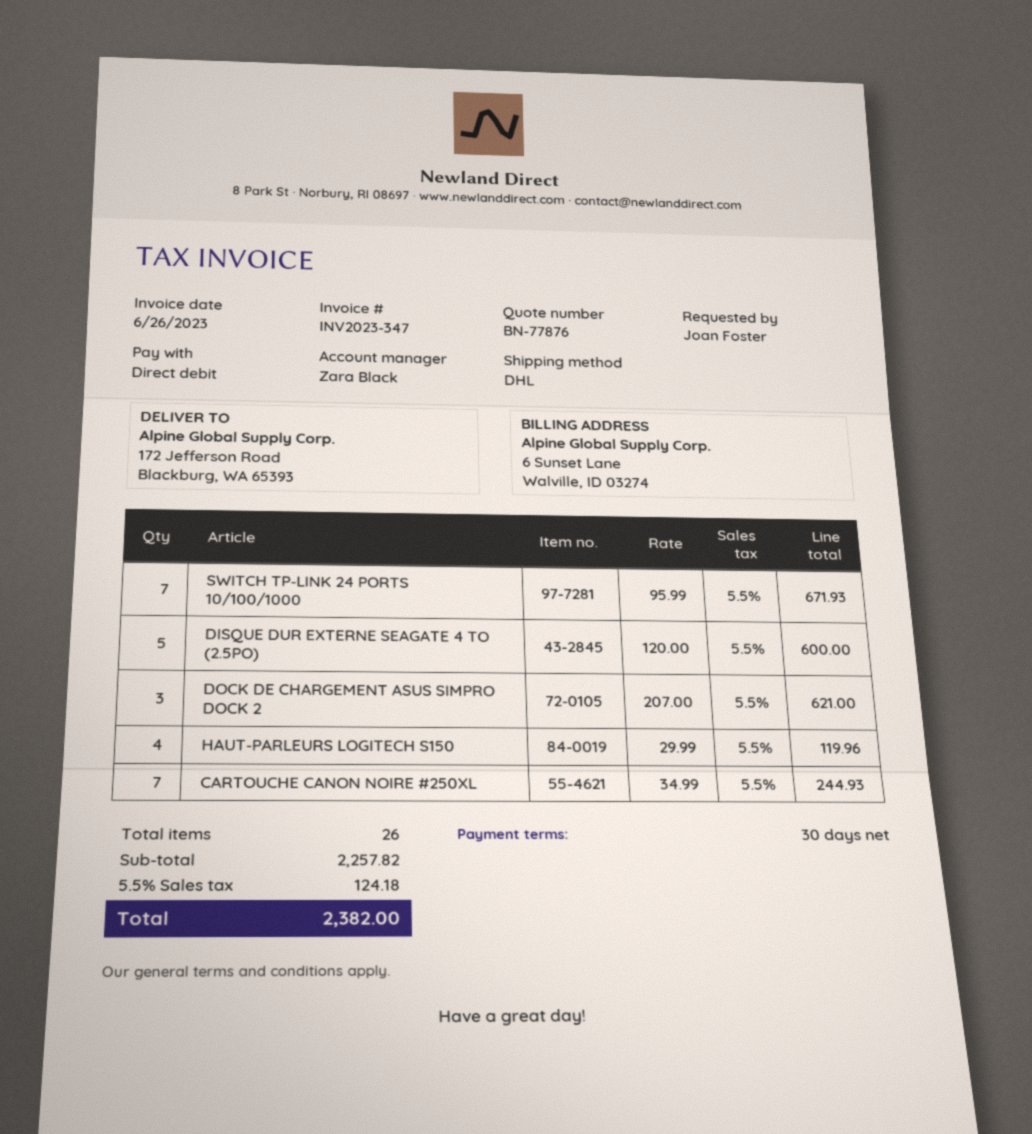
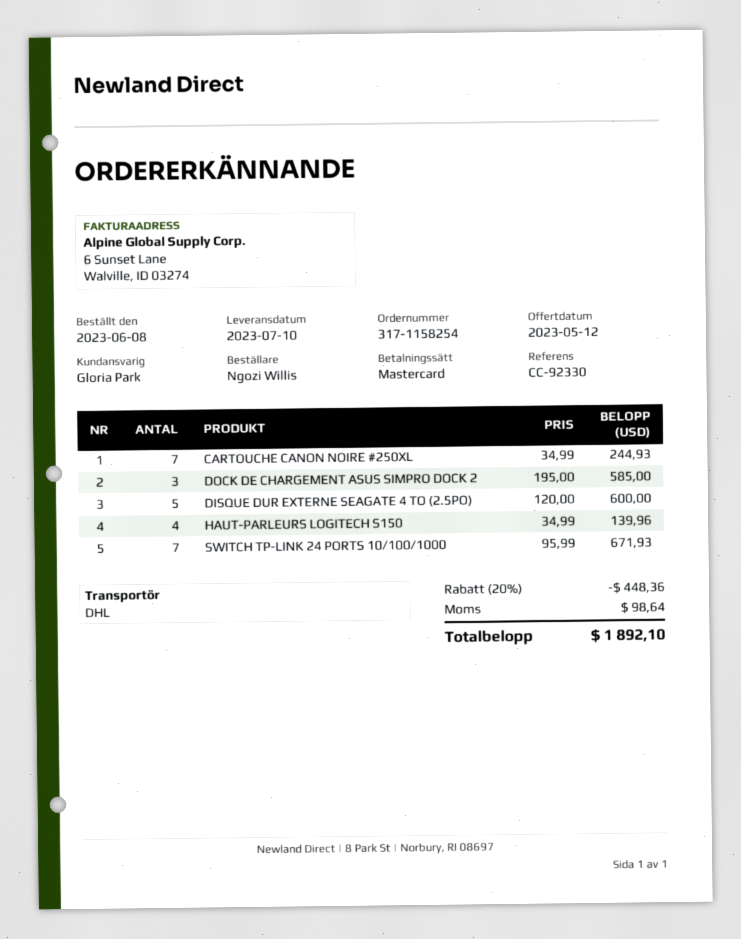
ordered by: Joan Foster -> Ngozi Willis
sales rep: Zara Black -> Gloria Park
payment method: direct debit -> Mastercard
DOCK DE CHARGEMENT ASUS SIMPRO DOCK 2: 3 x 207.00 = 621.00 -> 3 x 195.00 = 585.00
HAUT-PARLEURS LOGITECH S150: 4 x 29.99 = 119.96 -> 4 x 34.99 = 139.96
discount: none -> 20% = 448.36
tax: 124.18 -> 98.64
total: 2382.00 -> 1892.10

